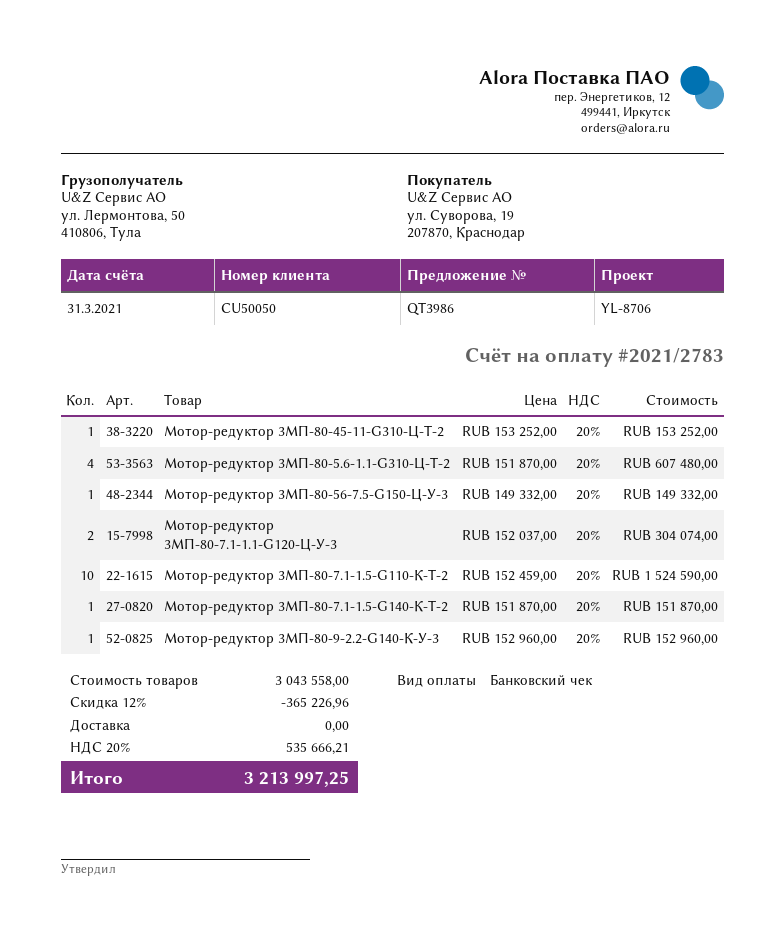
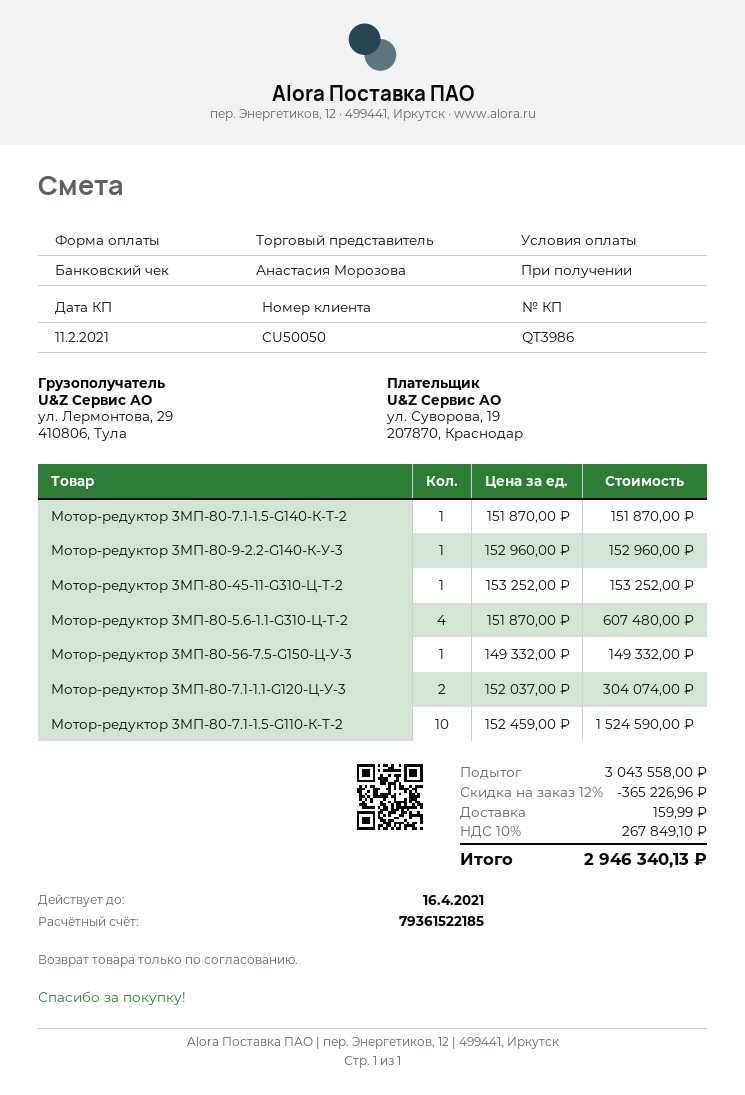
ship to: ул. Лермонтова, 50, 410806, Тула -> ул. Лермонтова, 29, 410806, Тула
shipping: 0.00 -> 159.99
tax: 20% = 535666.21 -> 10% = 267849.10
total: 3213997.25 -> 2946340.13

